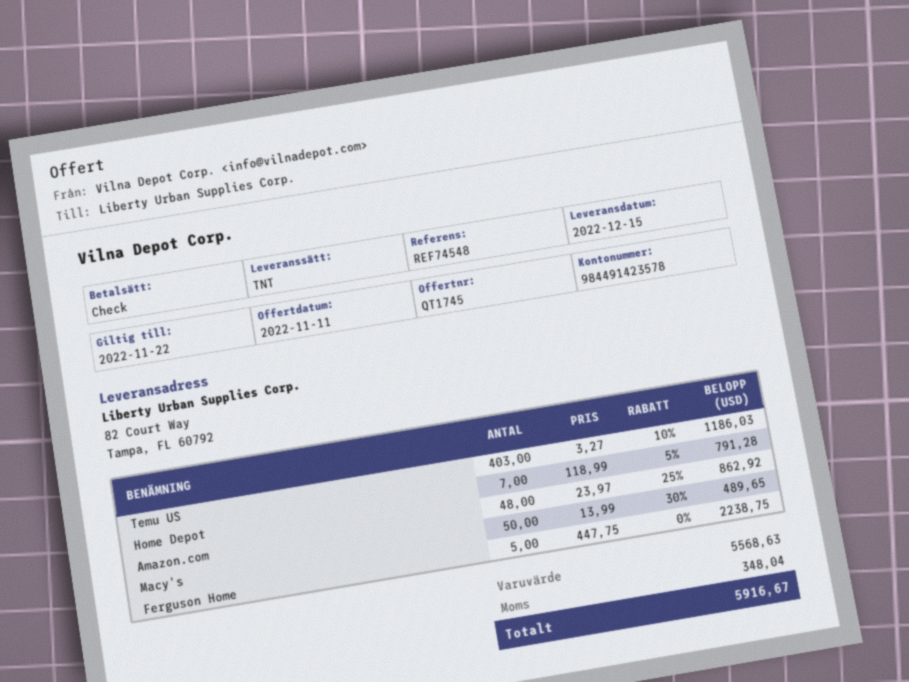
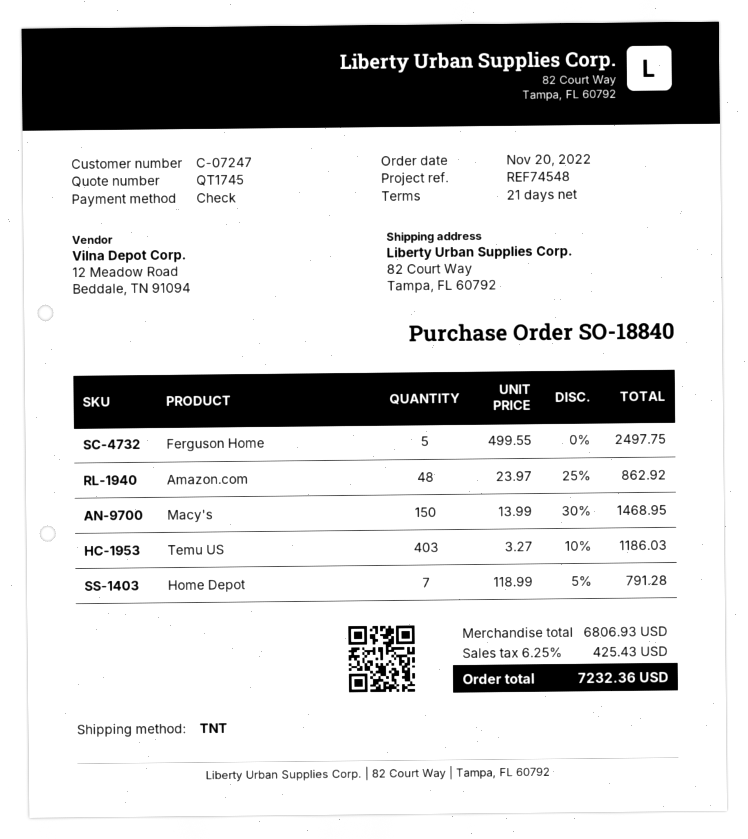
Macy's: 50 x 13.99 - 30% = 489.65 -> 150 x 13.99 - 30% = 1468.95
Ferguson Home: 5 x 447.75 = 2238.75 -> 5 x 499.55 = 2497.75
subtotal: 5568.63 -> 6806.93
tax: 348.04 -> 425.43
total: 5916.67 -> 7232.36

